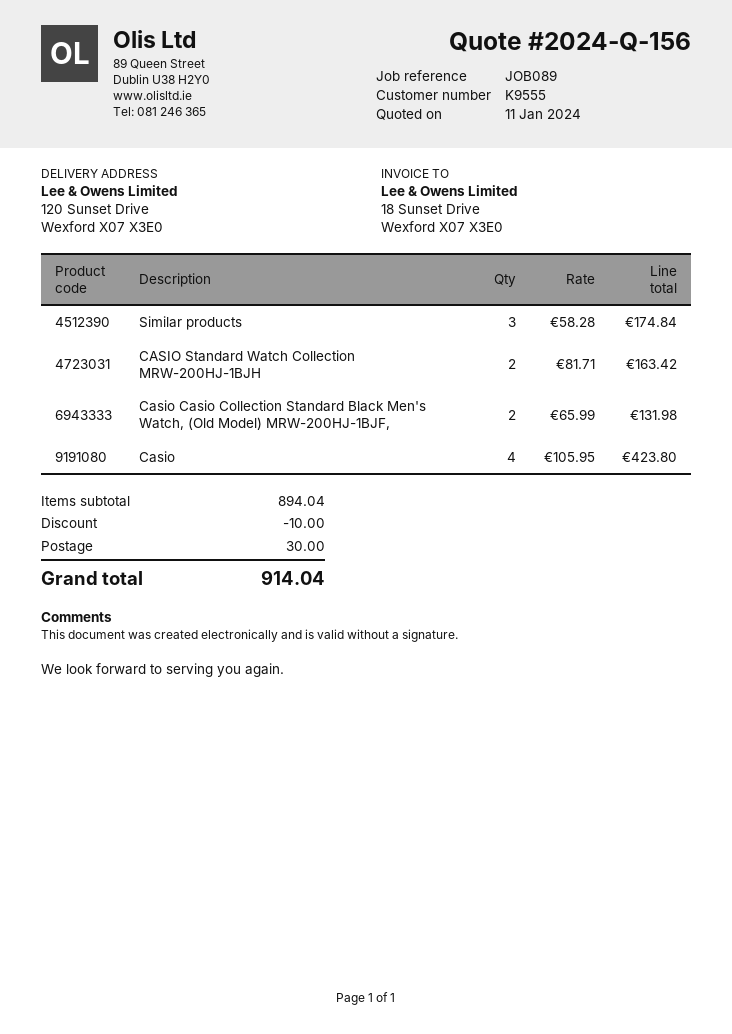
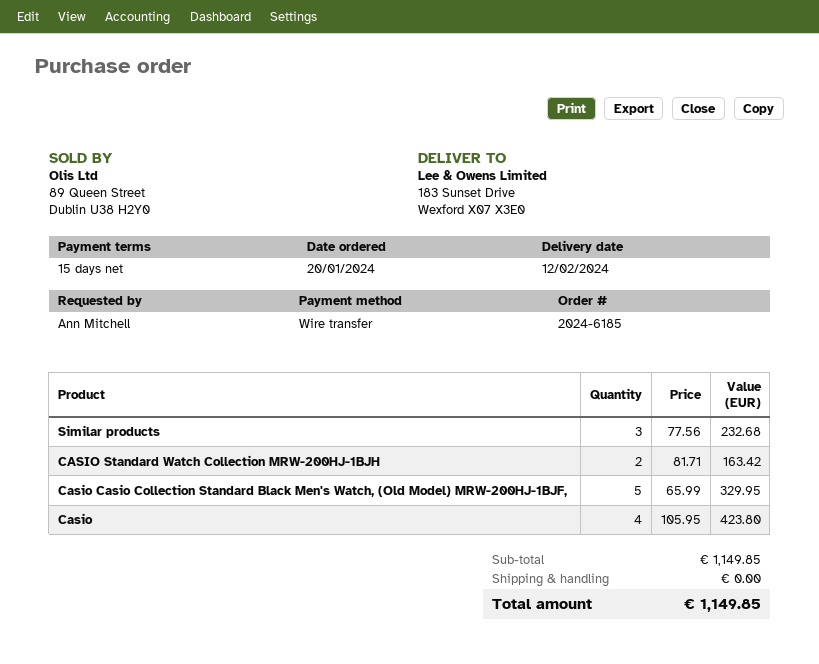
ship to: 120 Sunset Drive, Wexford X07 X3E0 -> 183 Sunset Drive, Wexford X07 X3E0
Similar products: 3 x 58.28 = 174.84 -> 3 x 77.56 = 232.68
Casio Casio Collection Standard Black Men's Watch, (Old Model) MRW-200HJ-1BJF,: 2 x 65.99 = 131.98 -> 5 x 65.99 = 329.95
subtotal: 894.04 -> 1149.85
discount: 10.00 -> none
shipping: 30.00 -> 0.00
total: 914.04 -> 1149.85

